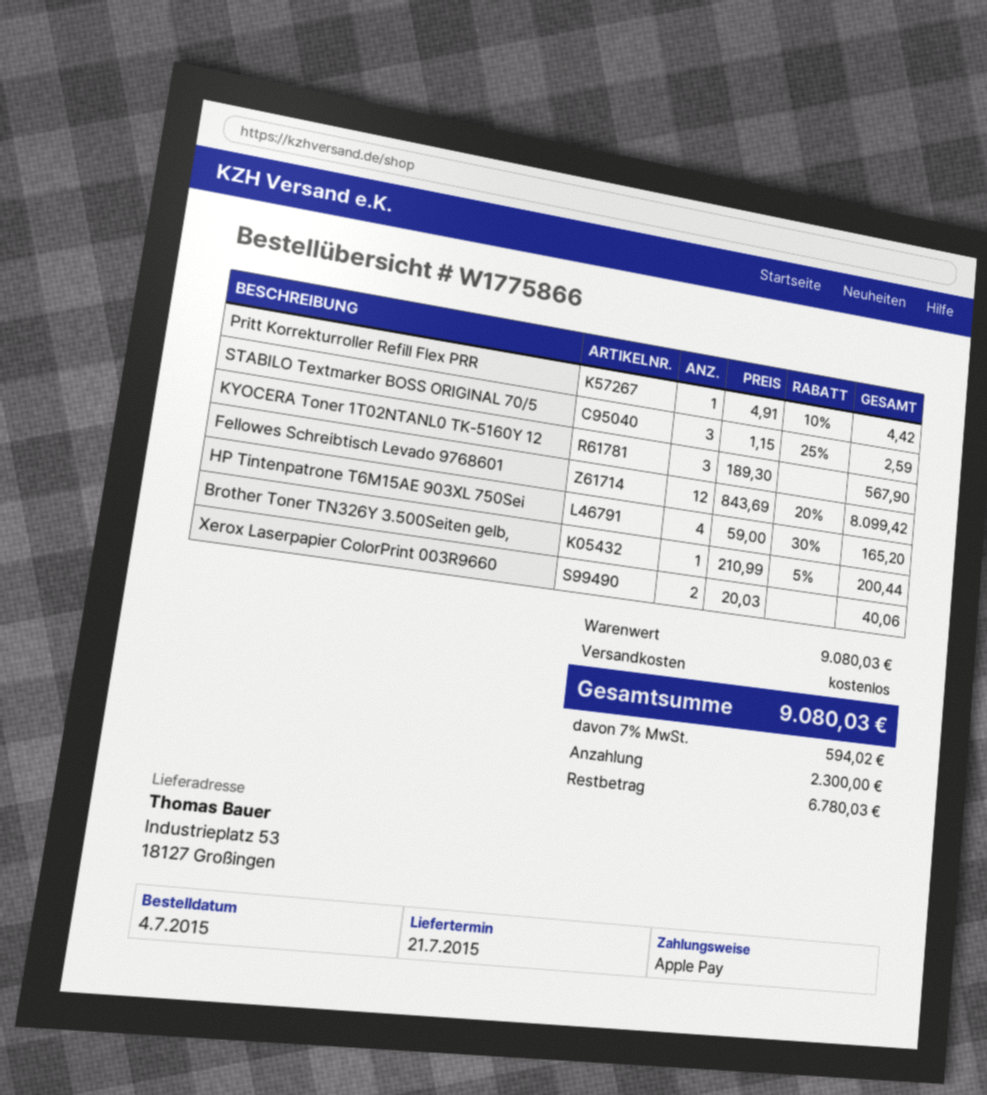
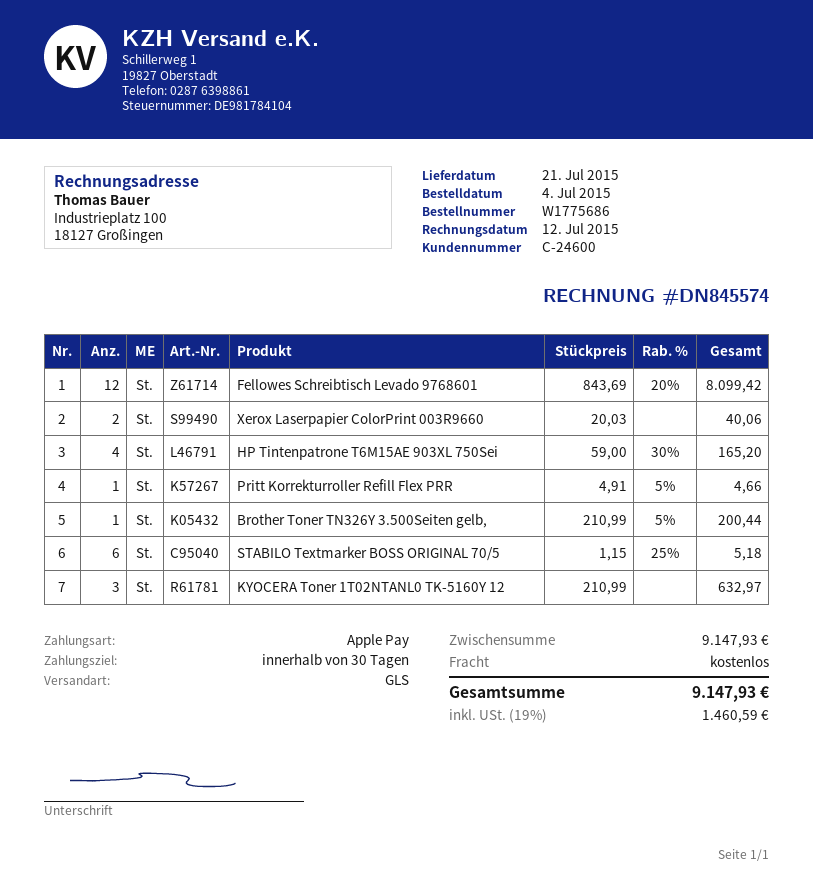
order number: W1775866 -> W1775686
Pritt Korrekturroller Refill Flex PRR: 1 x 4.91 - 10% = 4.42 -> 1 x 4.91 - 5% = 4.66
STABILO Textmarker BOSS ORIGINAL 70/5: 3 x 1.15 - 25% = 2.59 -> 6 x 1.15 - 25% = 5.18
KYOCERA Toner 1T02NTANL0 TK-5160Y 12: 3 x 189.30 = 567.90 -> 3 x 210.99 = 632.97
subtotal: 9080.03 -> 9147.93
tax: 7% = 594.02 -> 19% = 1460.59
total: 9080.03 -> 9147.93

